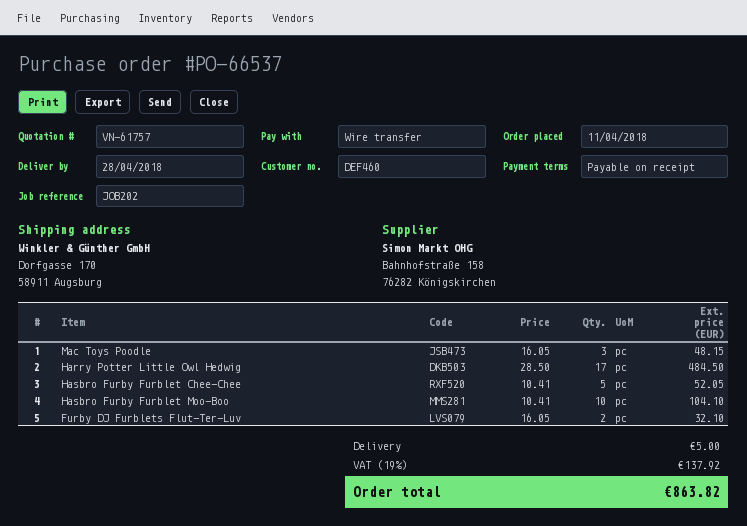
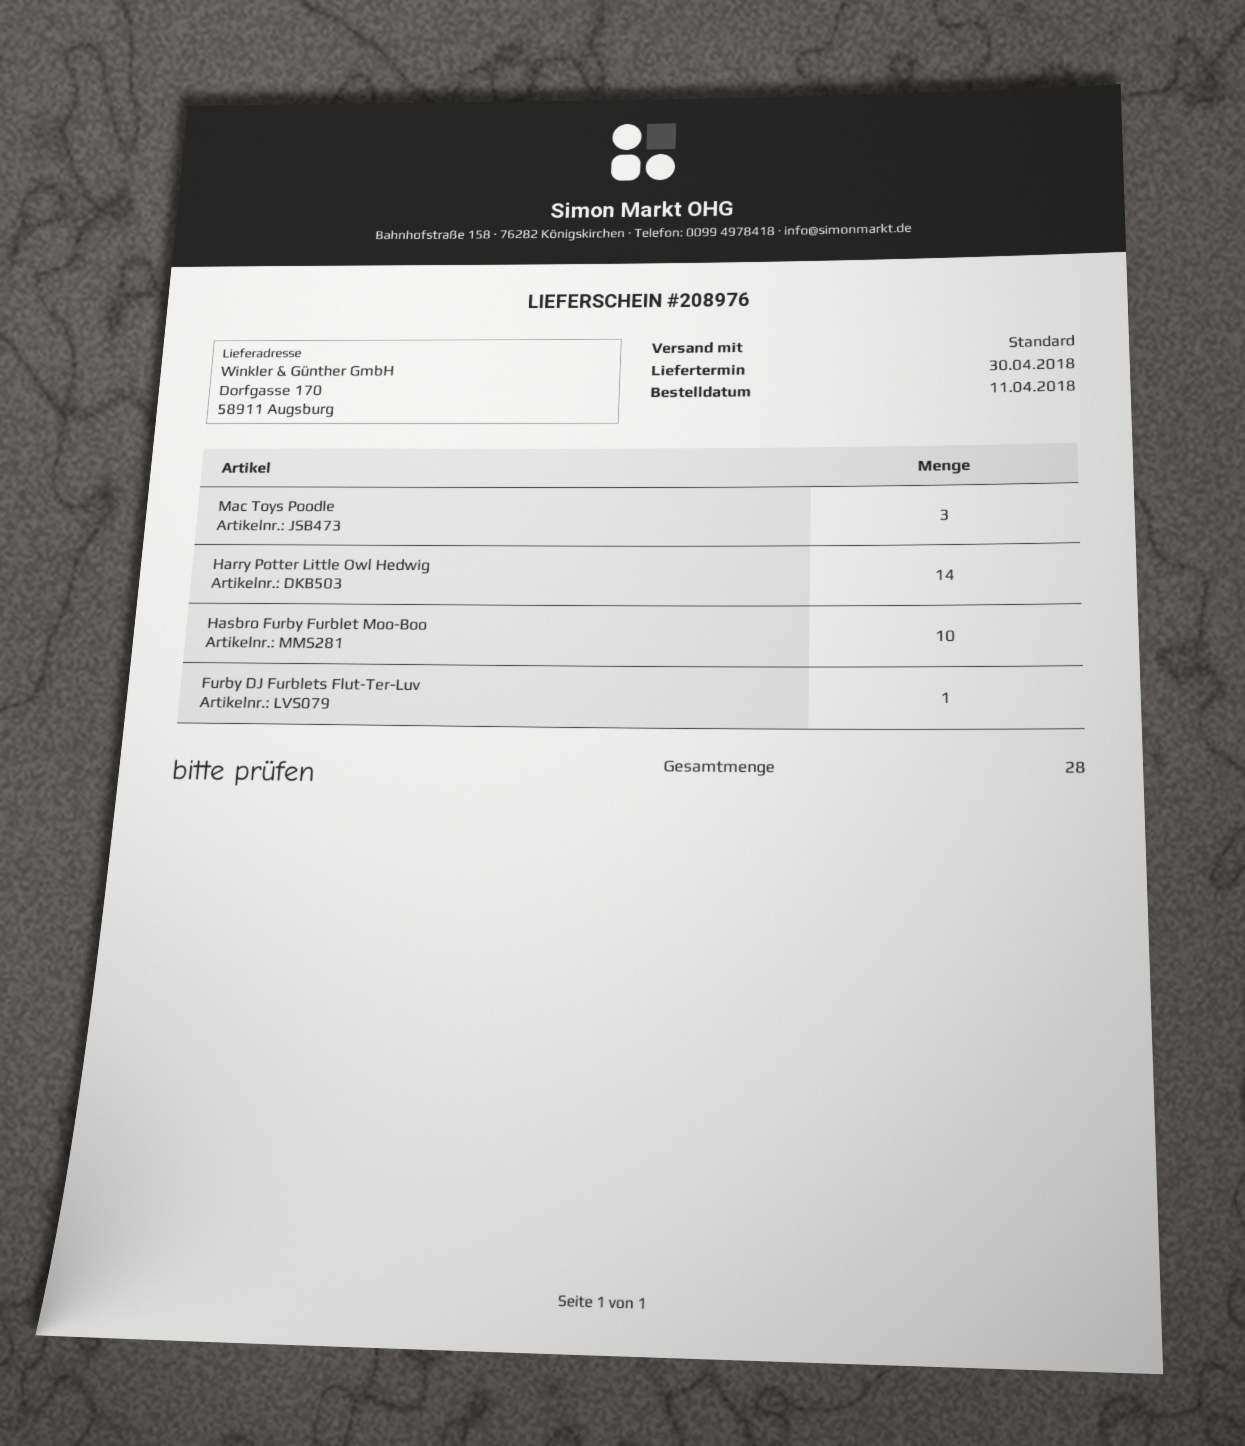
delivery date: 2018-04-28 -> 2018-04-30
Harry Potter Little Owl Hedwig: 17 -> 14
Hasbro Furby Furblet Chee-Chee: 5 -> none
Furby DJ Furblets Flut-Ter-Luv: 2 -> 1

